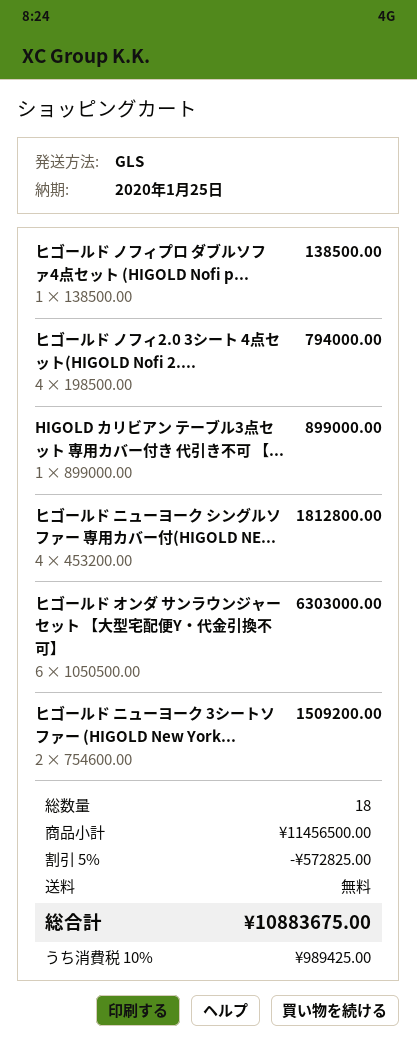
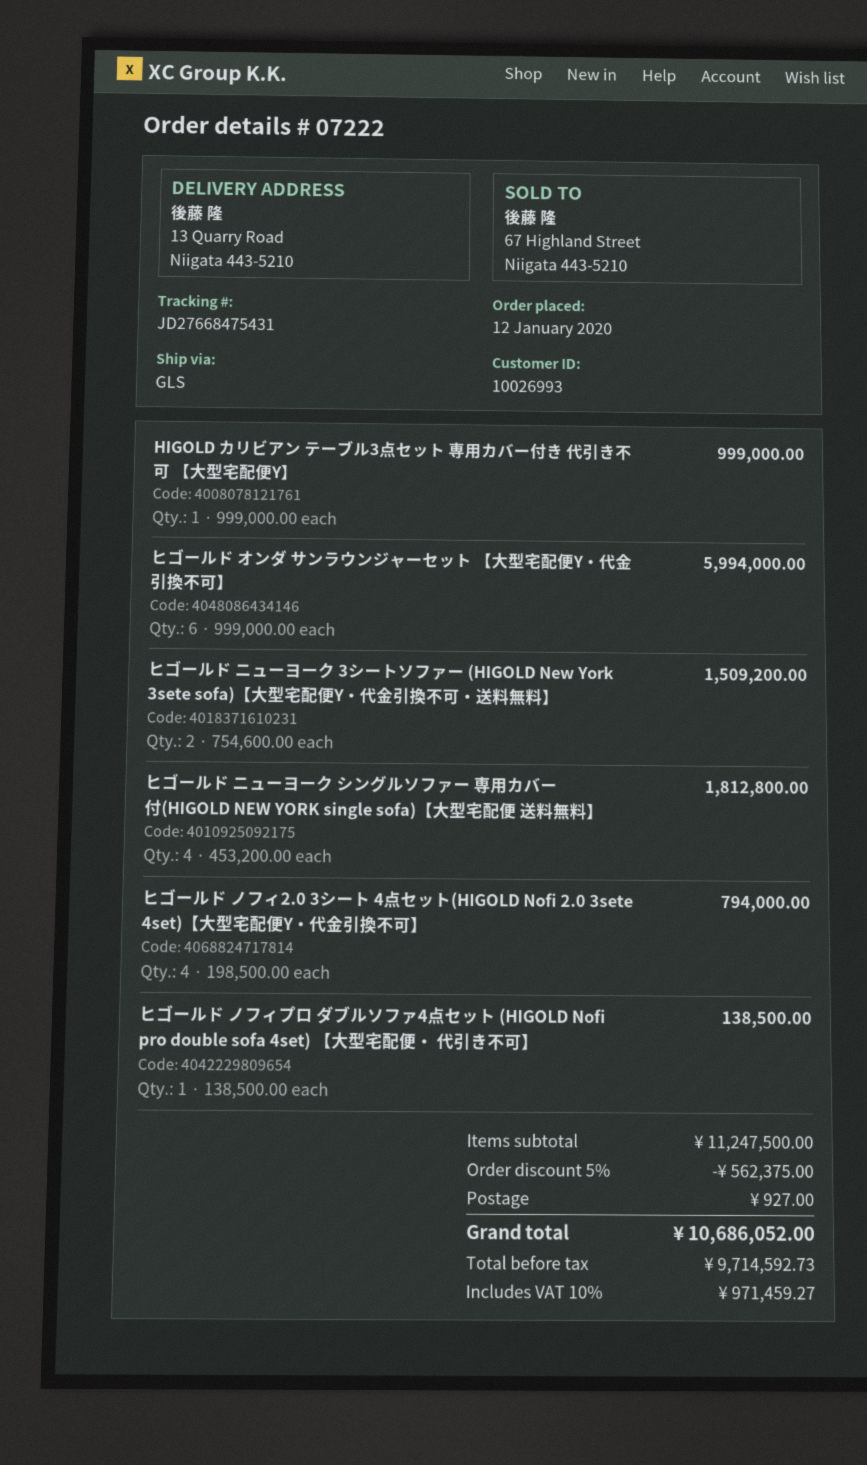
HIGOLD カリビアン テーブル3点セット 専用カバー付き 代引き不可 【...: 1 x 899000.00 = 899000.00 -> 1 x 999000.00 = 999000.00
ヒゴールド オンダ サンラウンジャーセット 【大型宅配便Y・代金引換不可】: 6 x 1050500.00 = 6303000.00 -> 6 x 999000.00 = 5994000.00
subtotal: 11456500.00 -> 11247500.00
discount: 5% = 572825.00 -> 5% = 562375.00
shipping: 0.00 -> 927.00
tax: 10% = 989425.00 -> 10% = 971459.27
total: 10883675.00 -> 10686052.00

